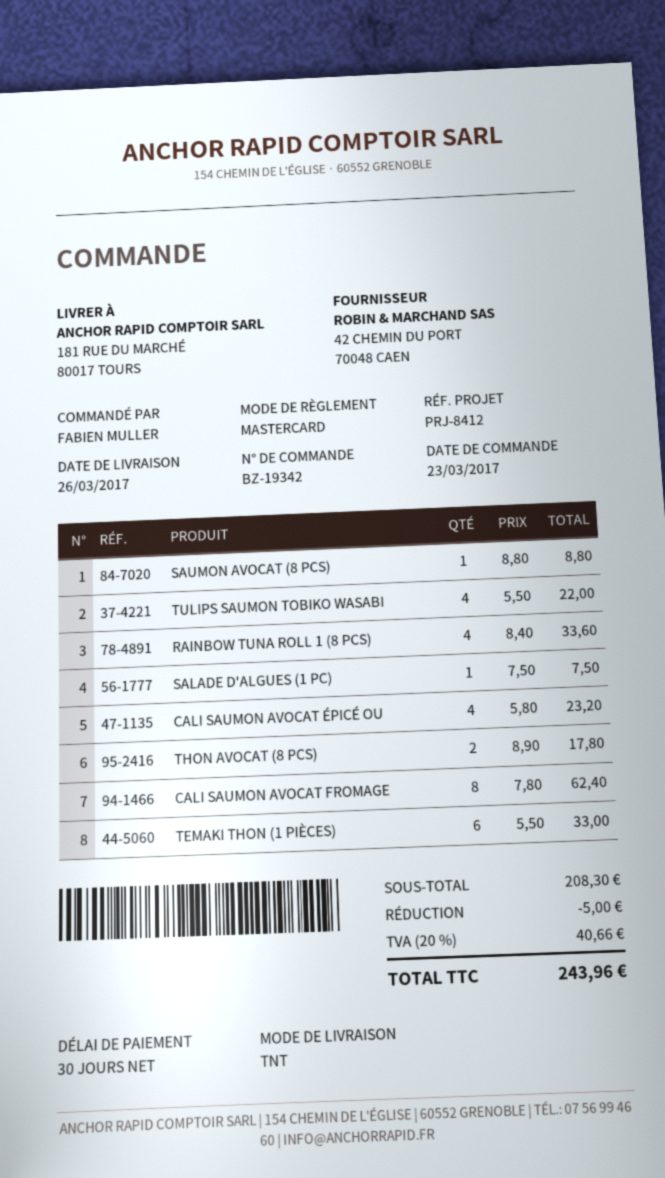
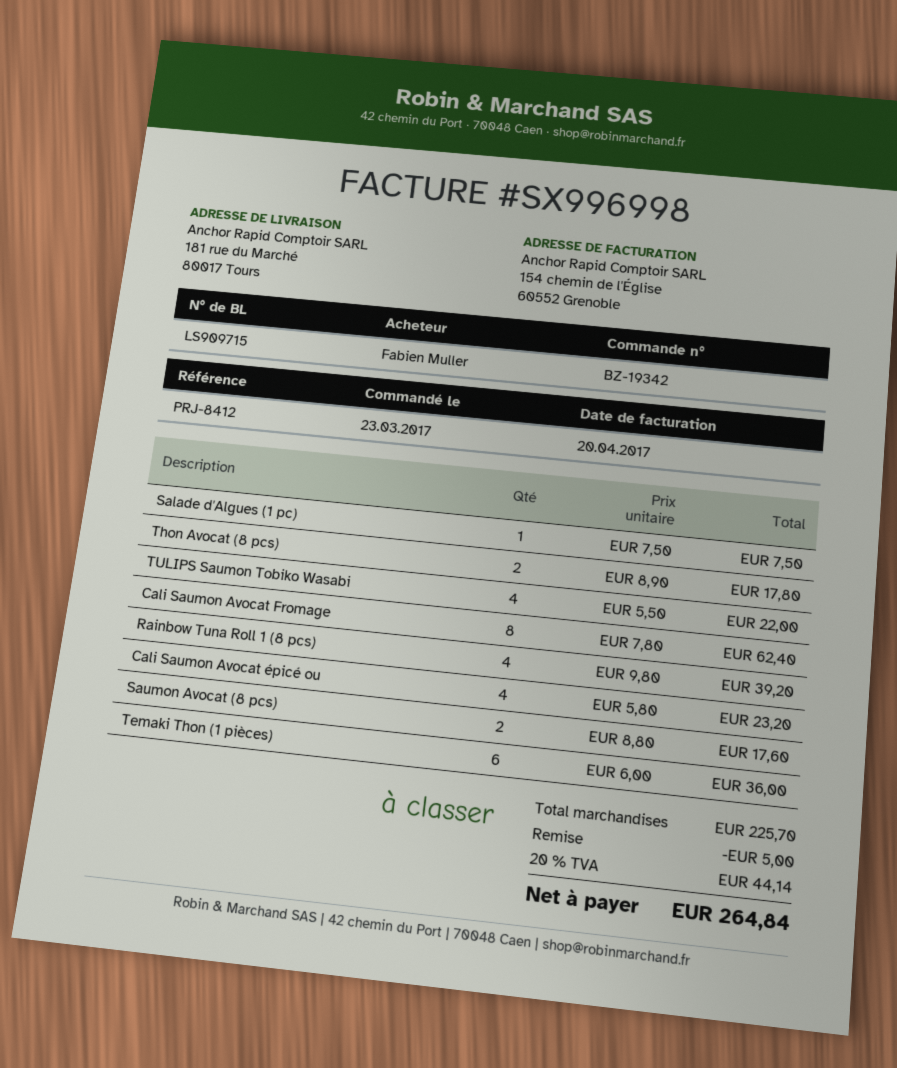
SAUMON AVOCAT (8 PCS): 1 x 8.80 = 8.80 -> 2 x 8.80 = 17.60
RAINBOW TUNA ROLL 1 (8 PCS): 4 x 8.40 = 33.60 -> 4 x 9.80 = 39.20
TEMAKI THON (1 PIÈCES): 6 x 5.50 = 33.00 -> 6 x 6.00 = 36.00
subtotal: 208.30 -> 225.70
tax: 20% = 40.66 -> 20% = 44.14
total: 243.96 -> 264.84

